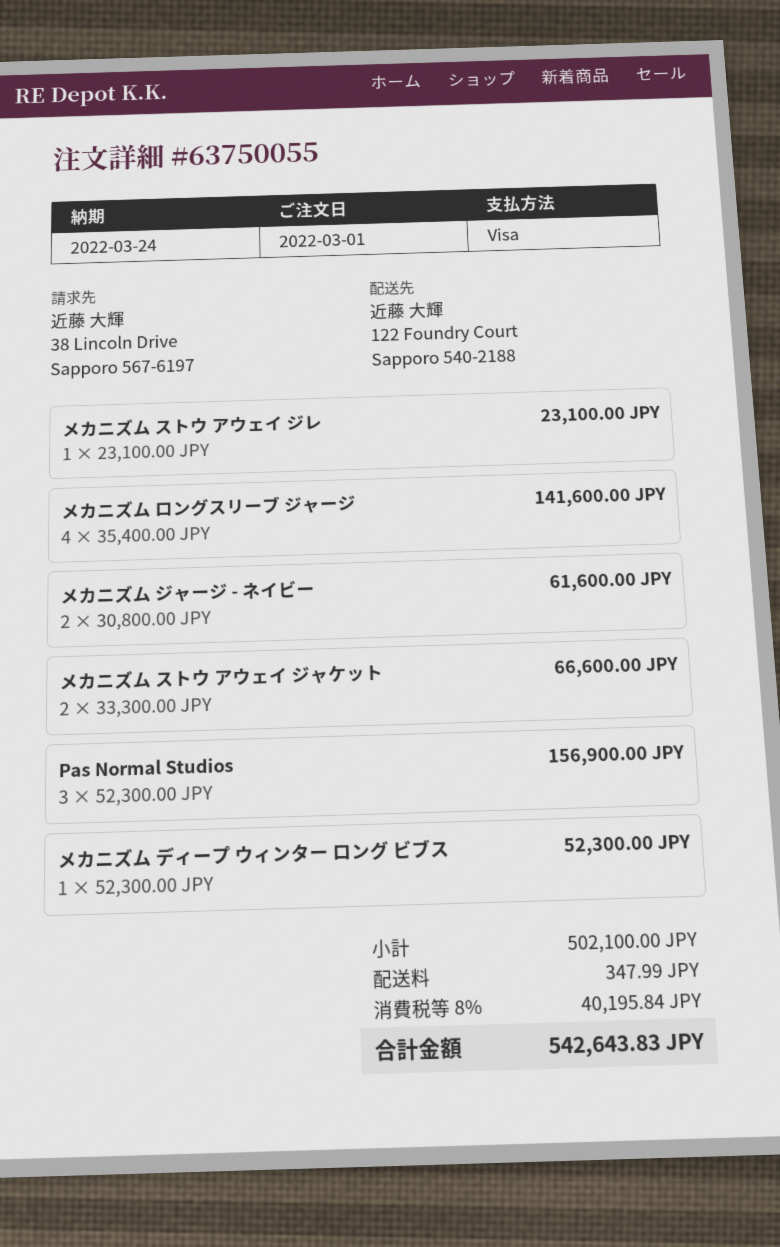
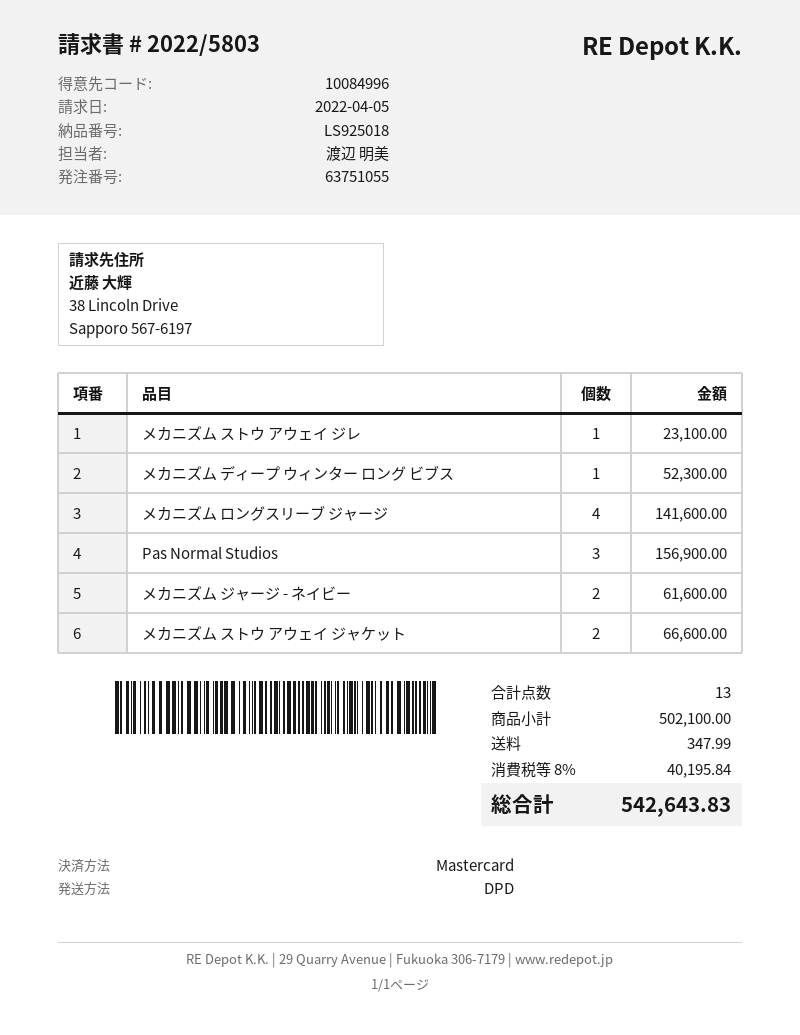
order number: 63750055 -> 63751055
payment method: Visa -> Mastercard

